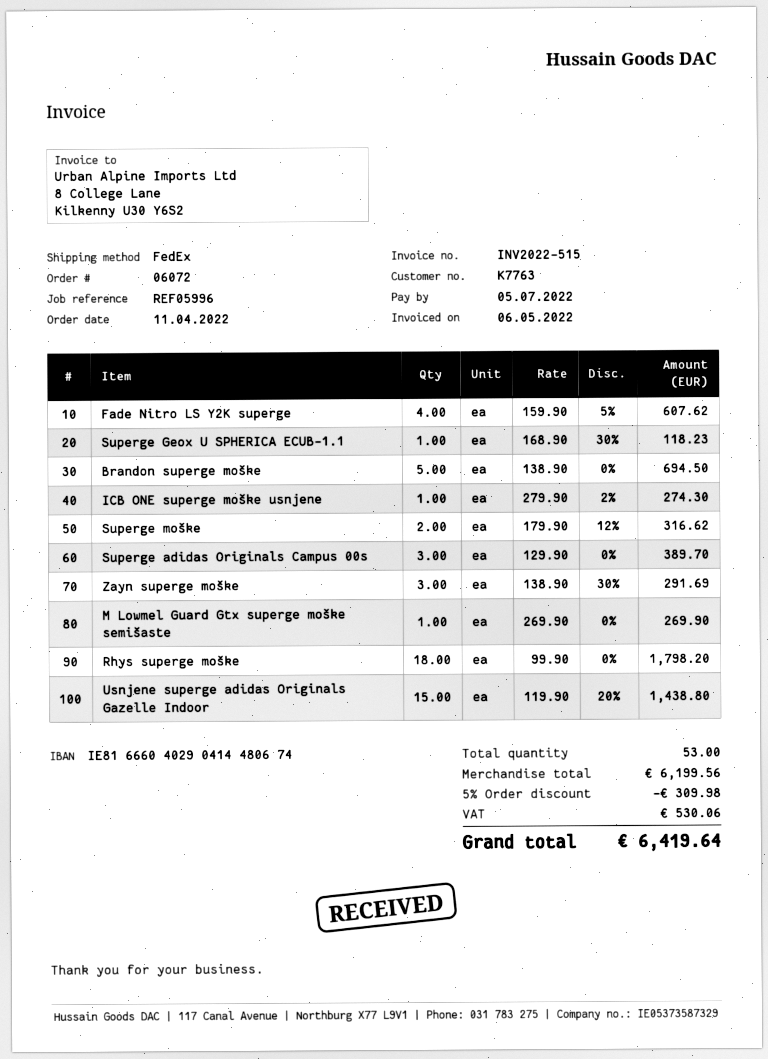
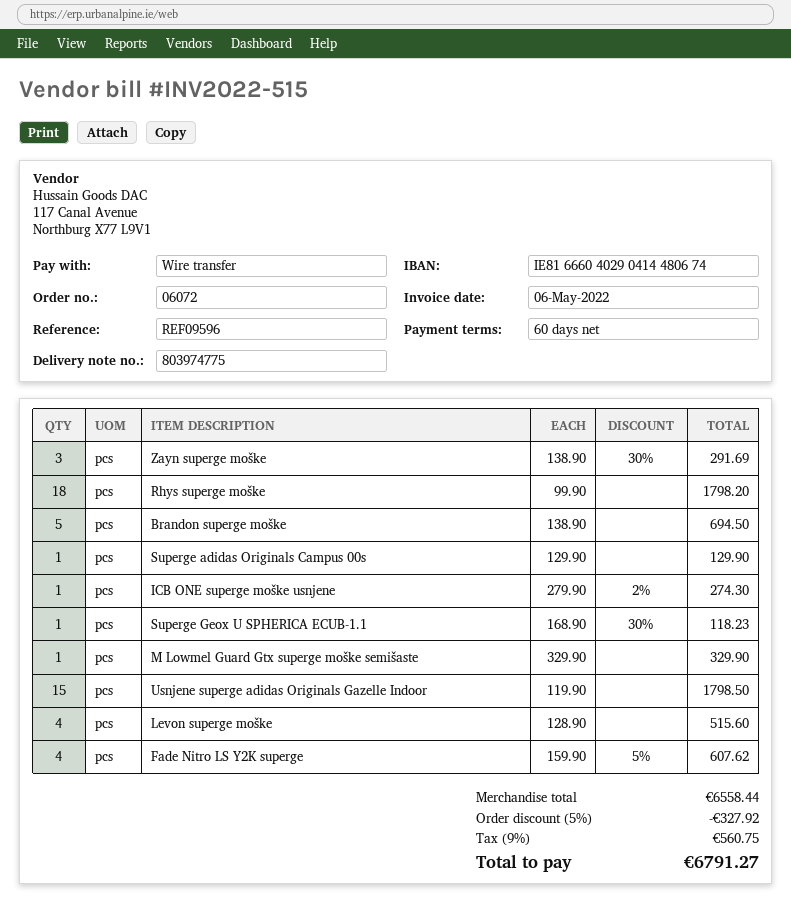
reference: REF05996 -> REF09596
Superge moške: 2 x 179.90 - 12% = 316.62 -> none
Superge adidas Originals Campus 00s: 3 x 129.90 = 389.70 -> 1 x 129.90 = 129.90
M Lowmel Guard Gtx superge moške semišaste: 1 x 269.90 = 269.90 -> 1 x 329.90 = 329.90
Usnjene superge adidas Originals Gazelle Indoor: 15 x 119.90 - 20% = 1438.80 -> 15 x 119.90 = 1798.50
Levon superge moške: none -> 4 x 128.90 = 515.60
subtotal: 6199.56 -> 6558.44
discount: 5% = 309.98 -> 5% = 327.92
tax: 530.06 -> 560.75
total: 6419.64 -> 6791.27

